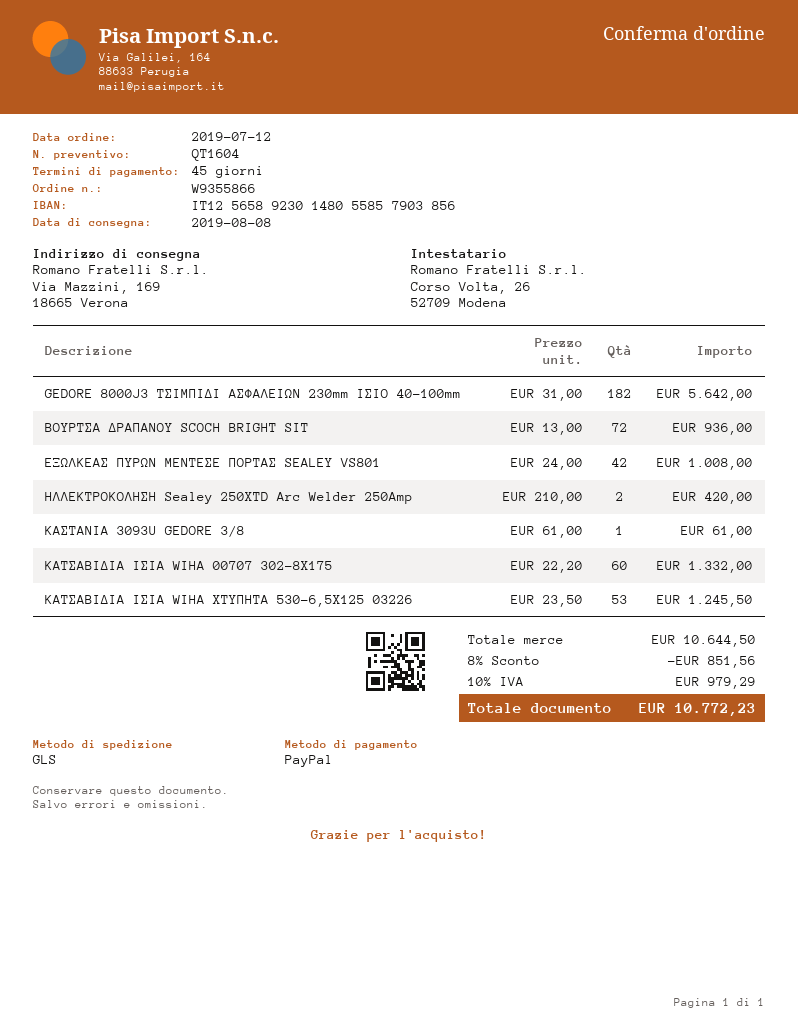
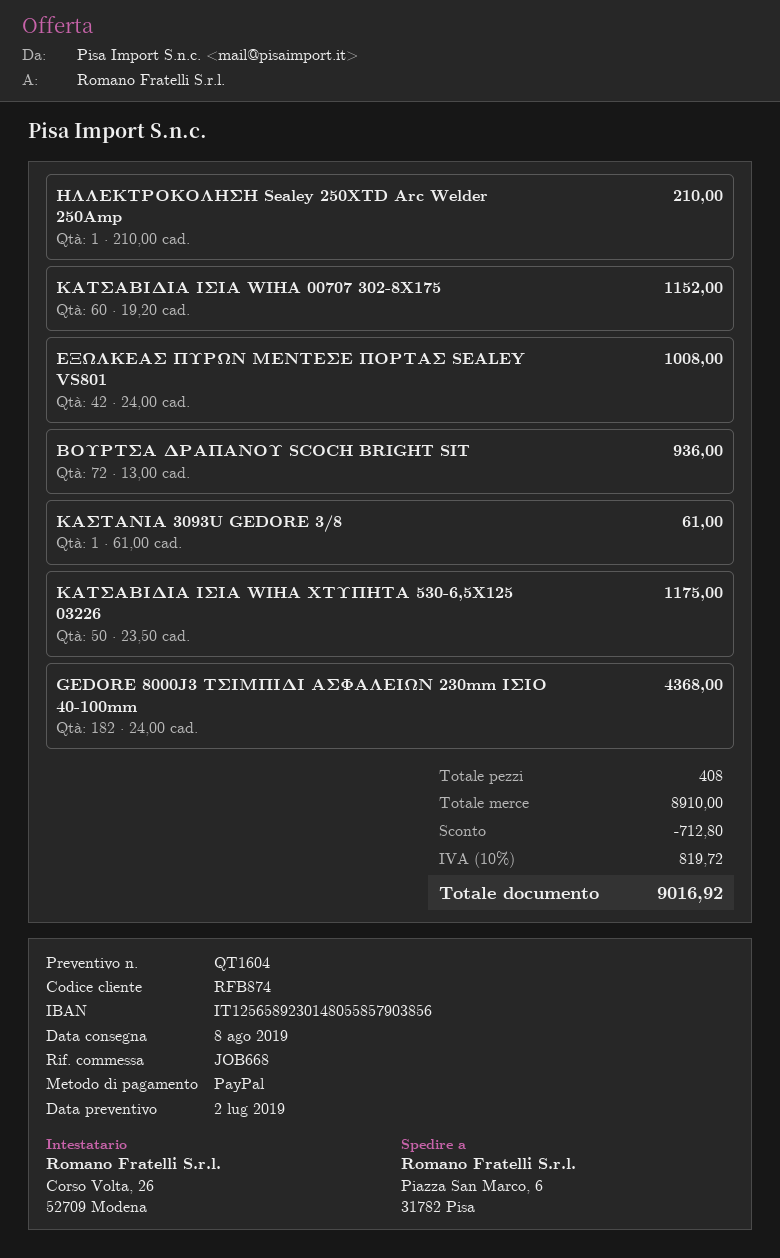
ship to: Via Mazzini, 169, 18665 Verona -> Piazza San Marco, 6, 31782 Pisa
GEDORE 8000J3 ΤΣΙΜΠΙΔΙ ΑΣΦΑΛΕΙΩΝ 230mm ΙΣΙΟ 40-100mm: 182 x 31.00 = 5642.00 -> 182 x 24.00 = 4368.00
ΗΛΛΕΚΤΡΟΚΟΛΗΣΗ Sealey 250XTD Arc Welder 250Amp: 2 x 210.00 = 420.00 -> 1 x 210.00 = 210.00
ΚΑΤΣΑΒΙΔΙΑ ΙΣΙΑ WIHA 00707 302-8X175: 60 x 22.20 = 1332.00 -> 60 x 19.20 = 1152.00
ΚΑΤΣΑΒΙΔΙΑ ΙΣΙΑ WIHA ΧΤΥΠΗΤΑ 530-6,5X125 03226: 53 x 23.50 = 1245.50 -> 50 x 23.50 = 1175.00
subtotal: 10644.50 -> 8910.00
discount: 851.56 -> 712.80
tax: 10% = 979.29 -> 10% = 819.72
total: 10772.23 -> 9016.92

